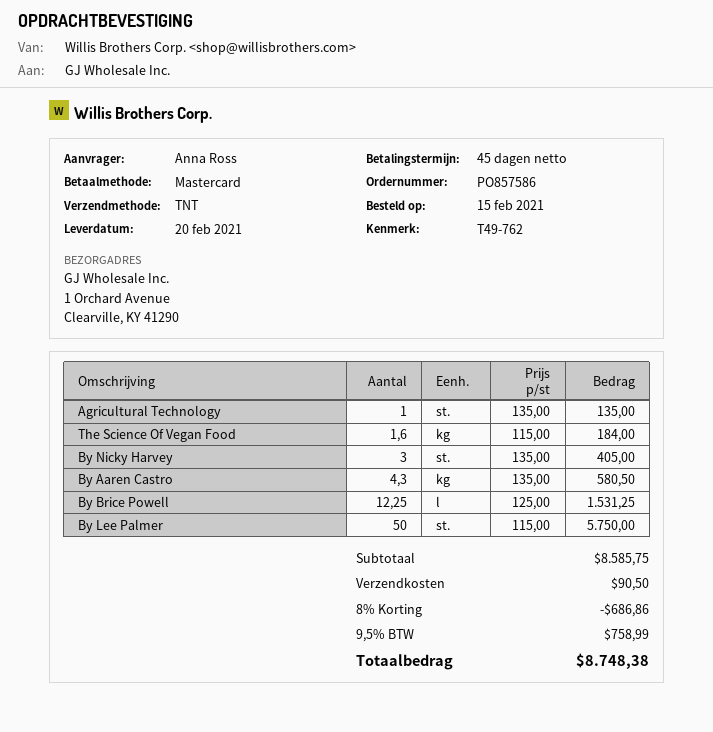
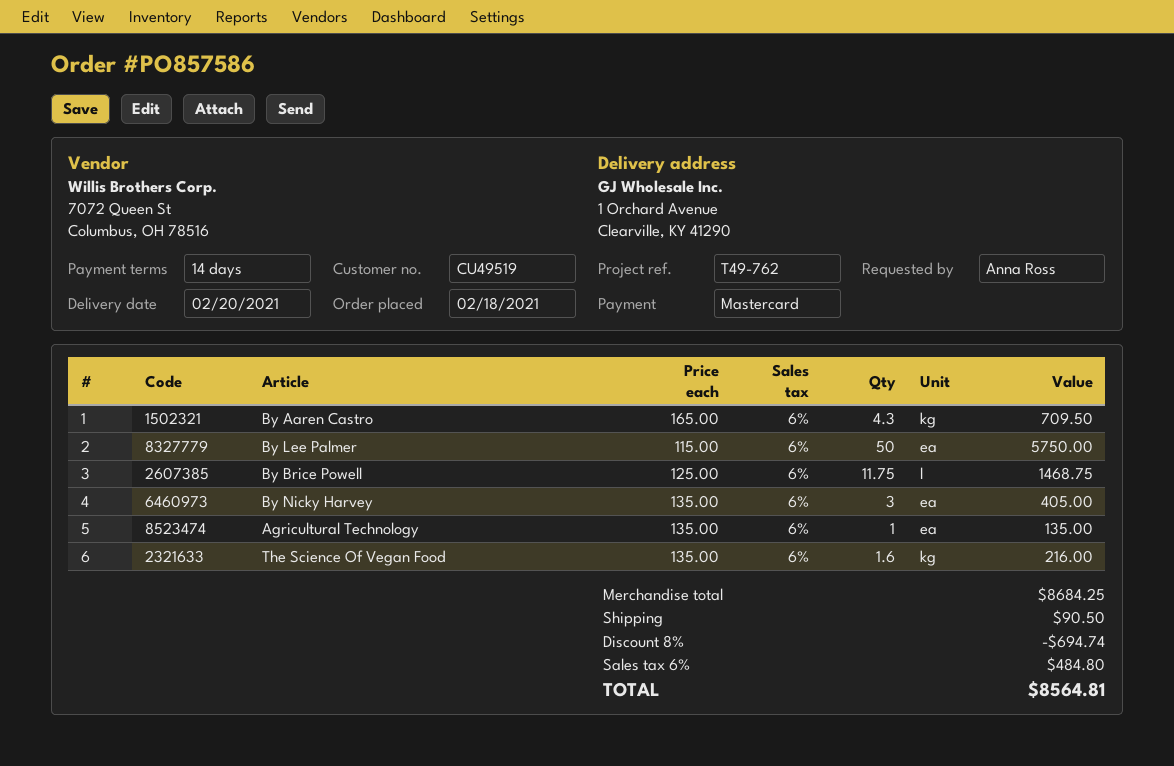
order date: 2021-02-15 -> 2021-02-18
payment terms: 45 days -> 14 days
The Science Of Vegan Food: 1.6 x 115.00 = 184.00 -> 1.6 x 135.00 = 216.00
By Aaren Castro: 4.3 x 135.00 = 580.50 -> 4.3 x 165.00 = 709.50
By Brice Powell: 12.25 x 125.00 = 1531.25 -> 11.75 x 125.00 = 1468.75
subtotal: 8585.75 -> 8684.25
discount: 8% = 686.86 -> 8% = 694.74
tax: 9.5% = 758.99 -> 6% = 484.80
total: 8748.38 -> 8564.81

